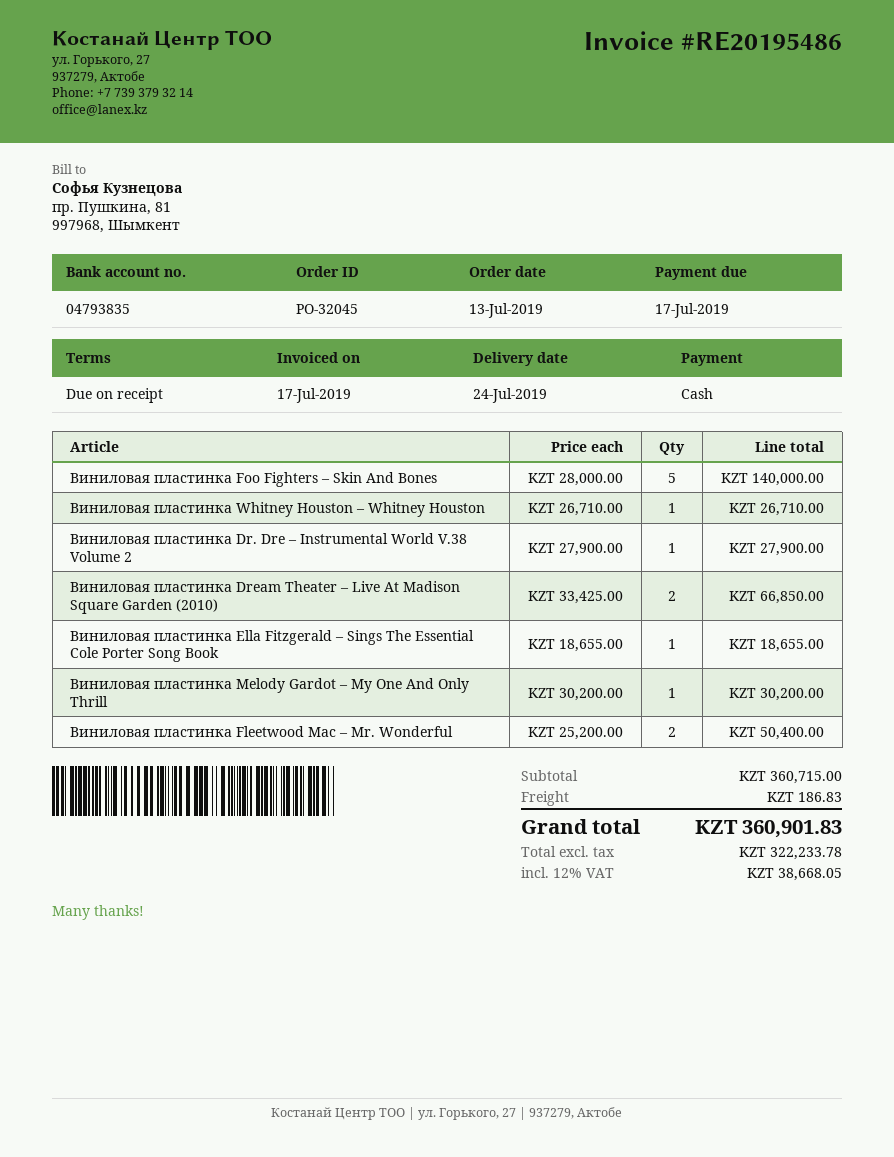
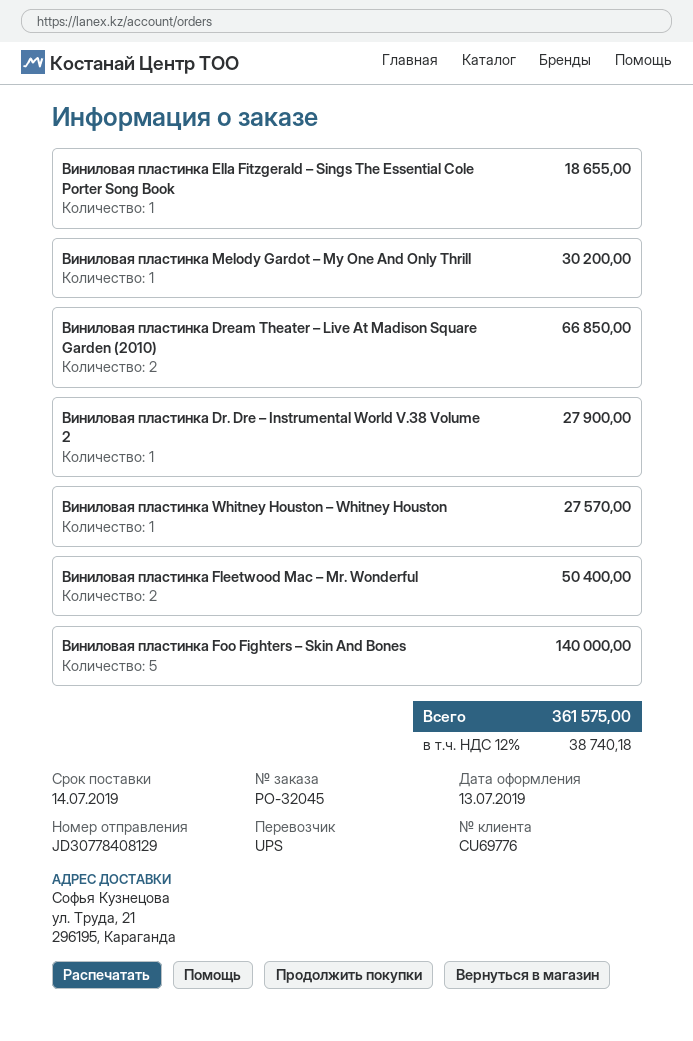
delivery date: 2019-07-24 -> 2019-07-14
Виниловая пластинка Whitney Houston – Whitney Houston: 1 for 26710.00 -> 1 for 27570.00
shipping: 186.83 -> none
tax: 12% = 38668.05 -> 12% = 38740.18
total: 360901.83 -> 361575.00

